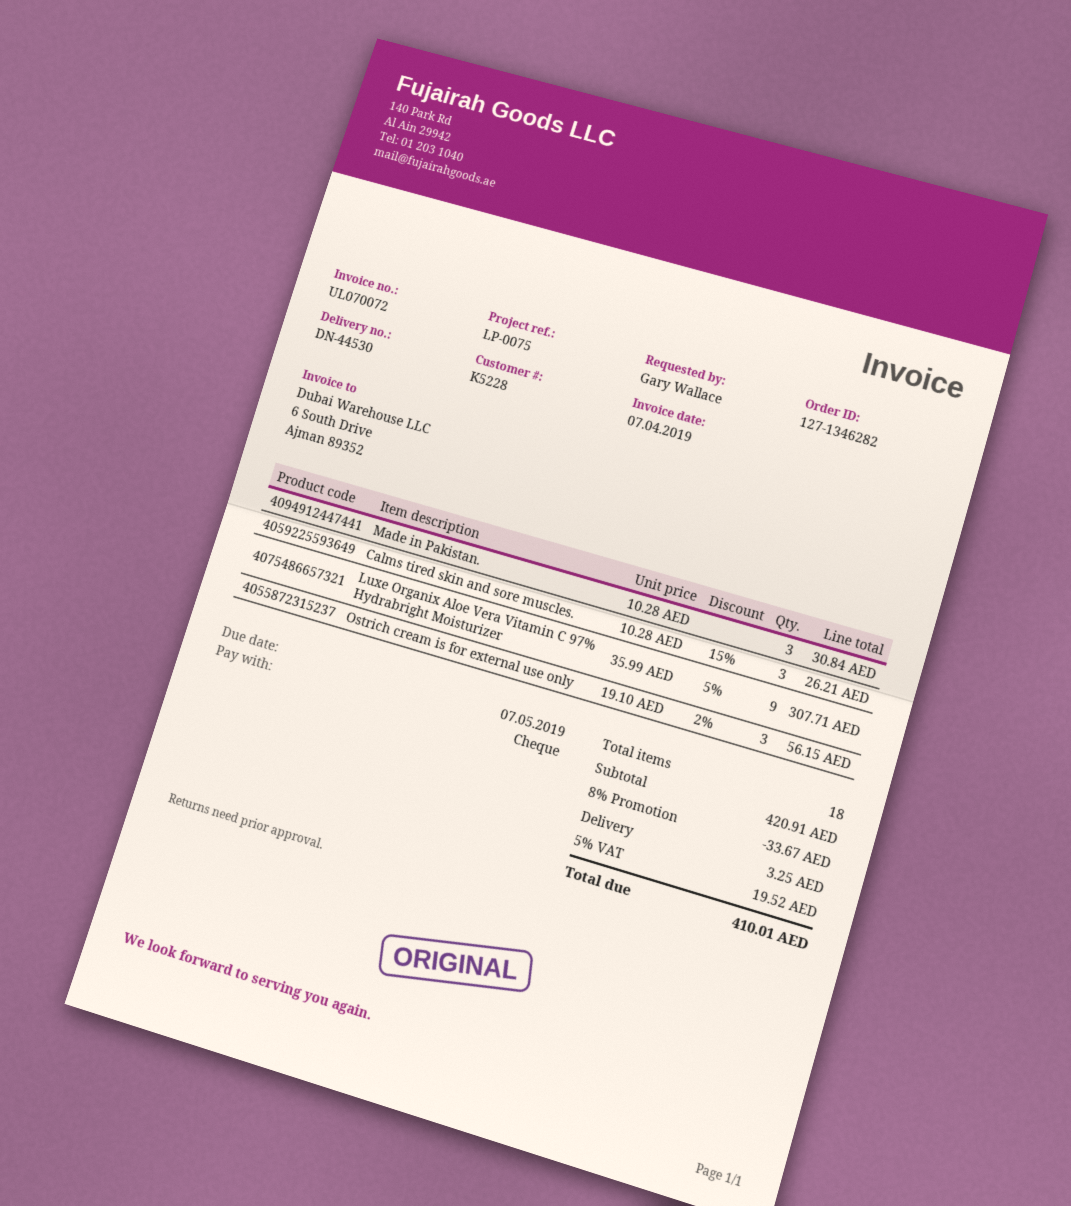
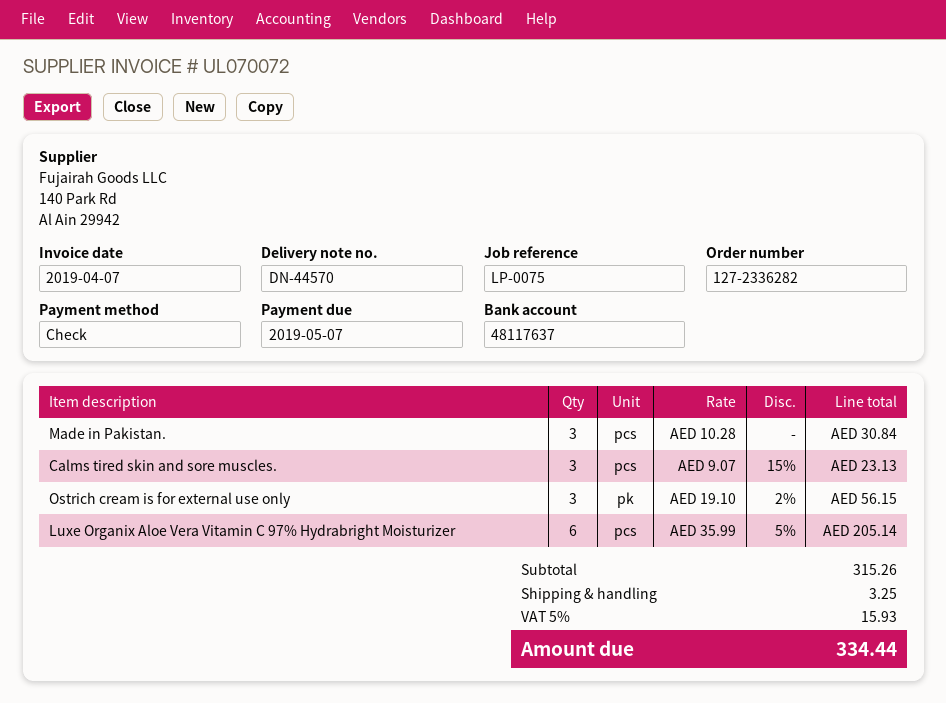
order number: 127-1346282 -> 127-2336282
delivery note number: DN-44530 -> DN-44570
Calms tired skin and sore muscles.: 3 x 10.28 - 15% = 26.21 -> 3 x 9.07 - 15% = 23.13
Luxe Organix Aloe Vera Vitamin C 97% Hydrabright Moisturizer: 9 x 35.99 - 5% = 307.71 -> 6 x 35.99 - 5% = 205.14
subtotal: 420.91 -> 315.26
discount: 8% = 33.67 -> none
tax: 5% = 19.52 -> 5% = 15.93
total: 410.01 -> 334.44

